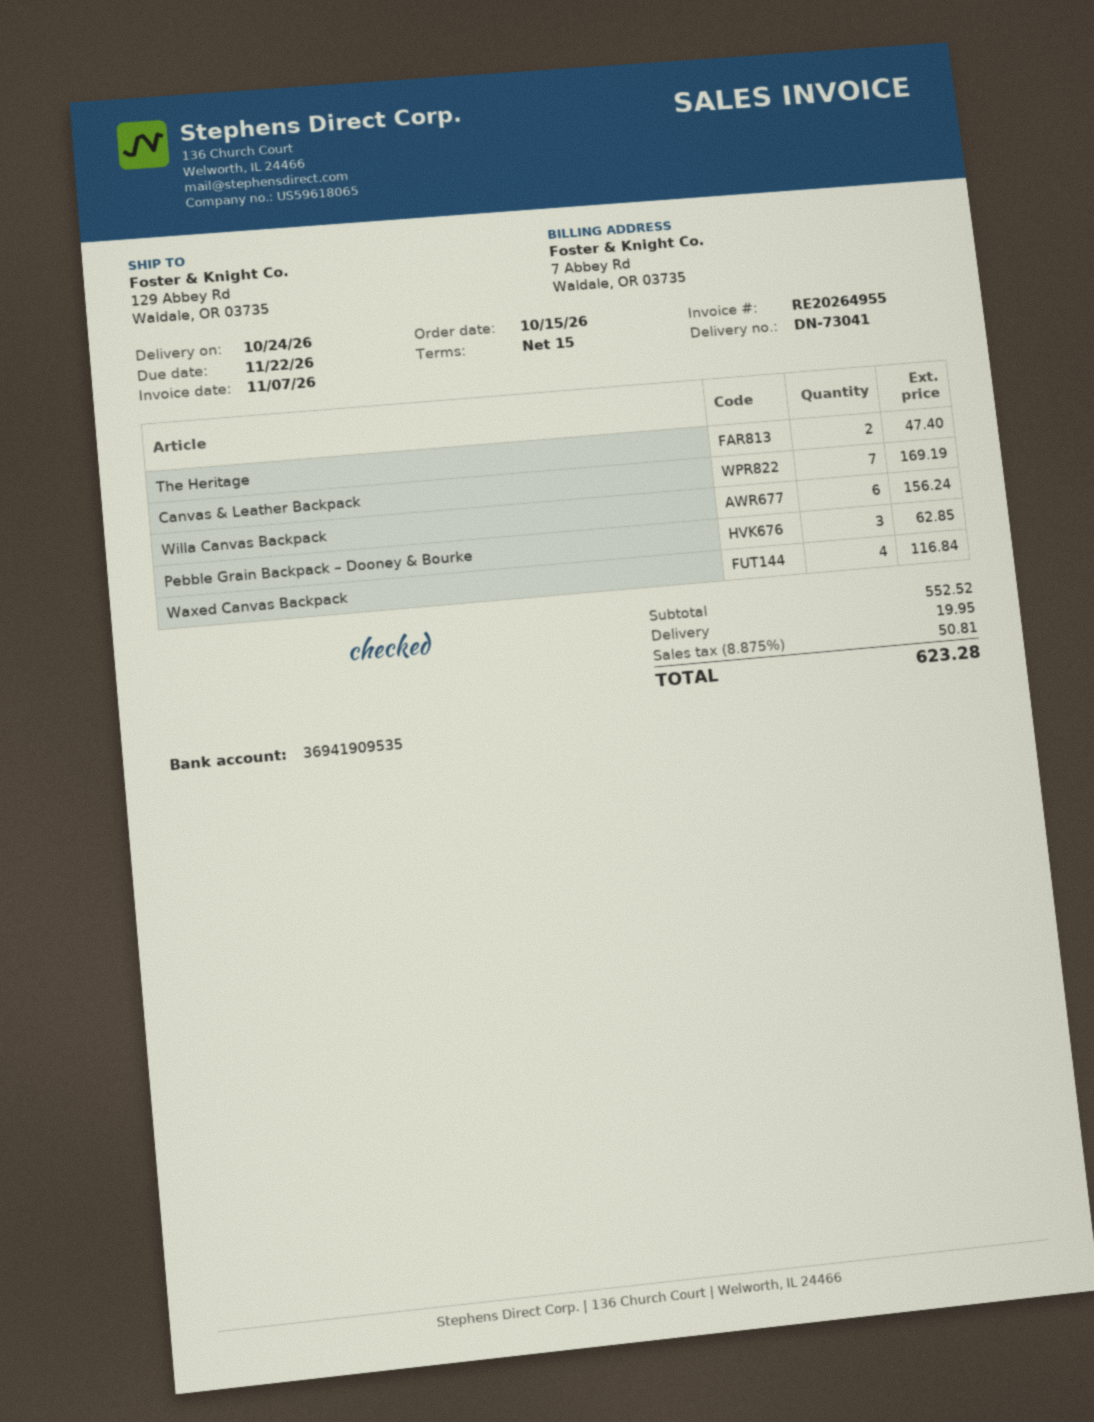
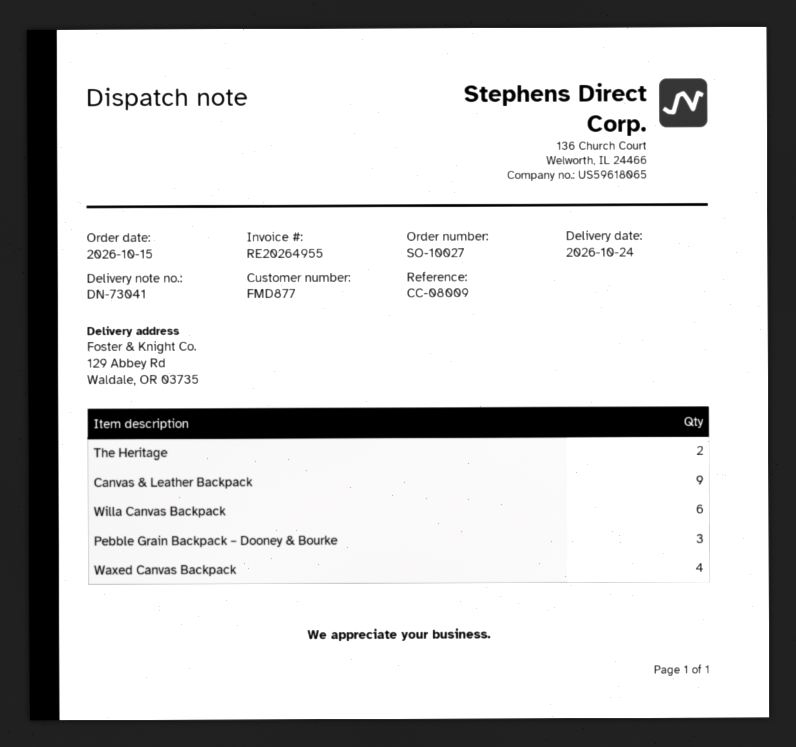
Canvas & Leather Backpack: 7 -> 9

